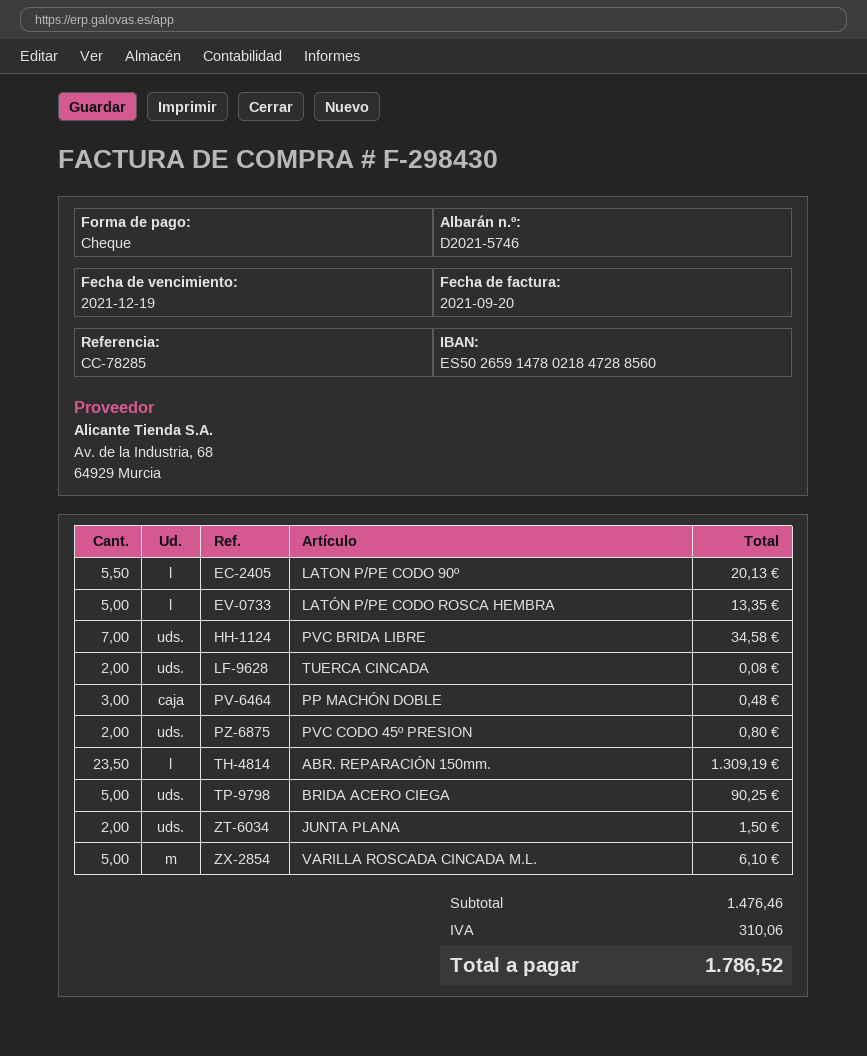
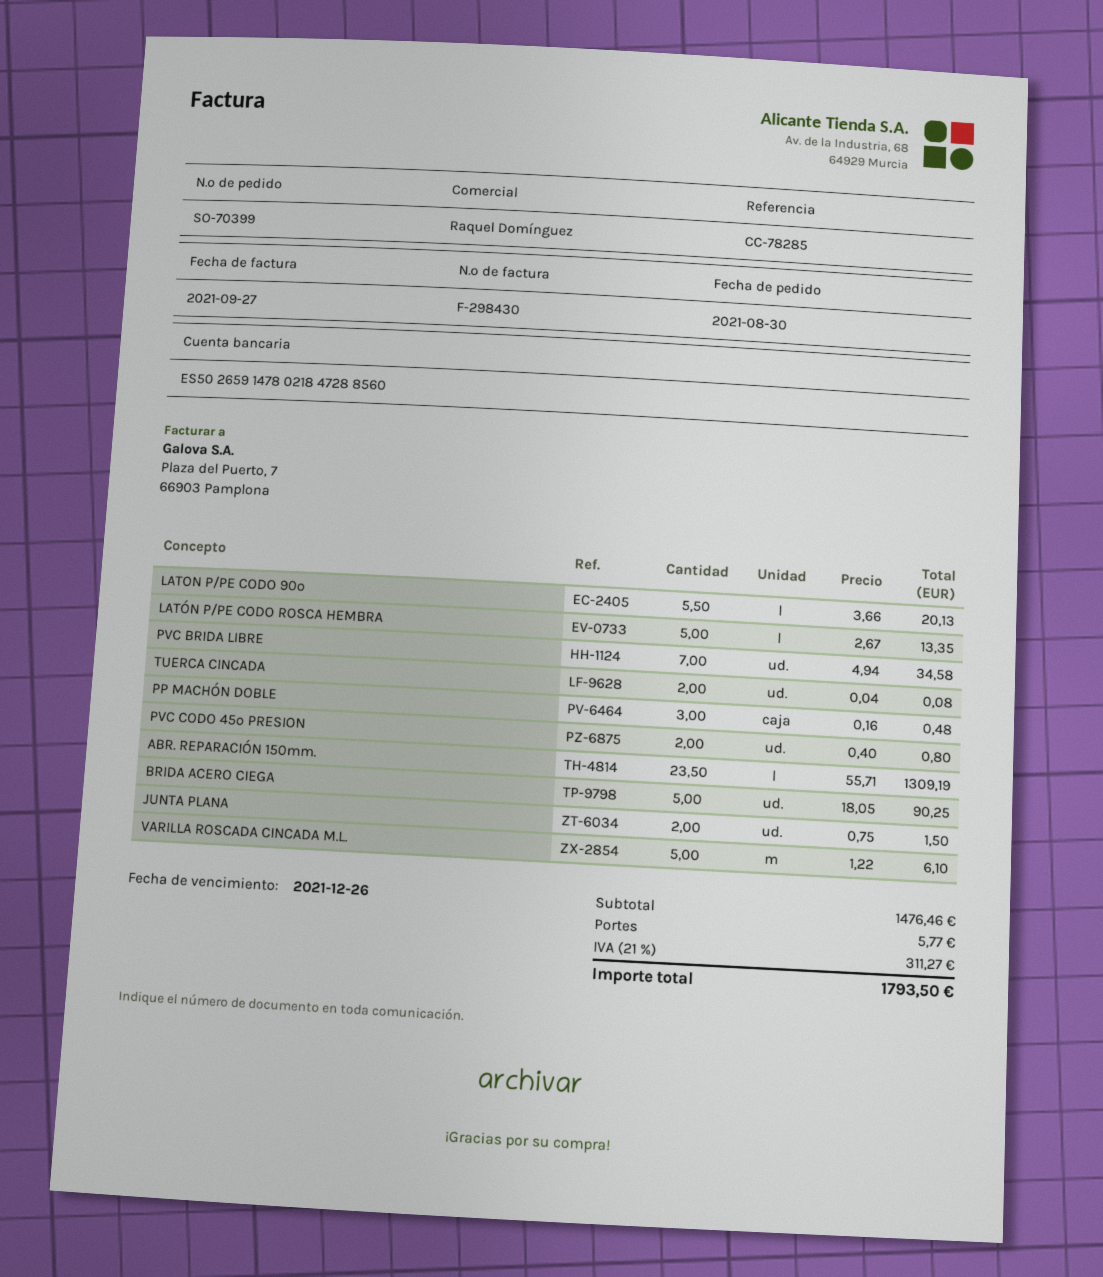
invoice date: 2021-09-20 -> 2021-09-27
due date: 2021-12-19 -> 2021-12-26
shipping: none -> 5.77
tax: 310.06 -> 311.27
total: 1786.52 -> 1793.50

